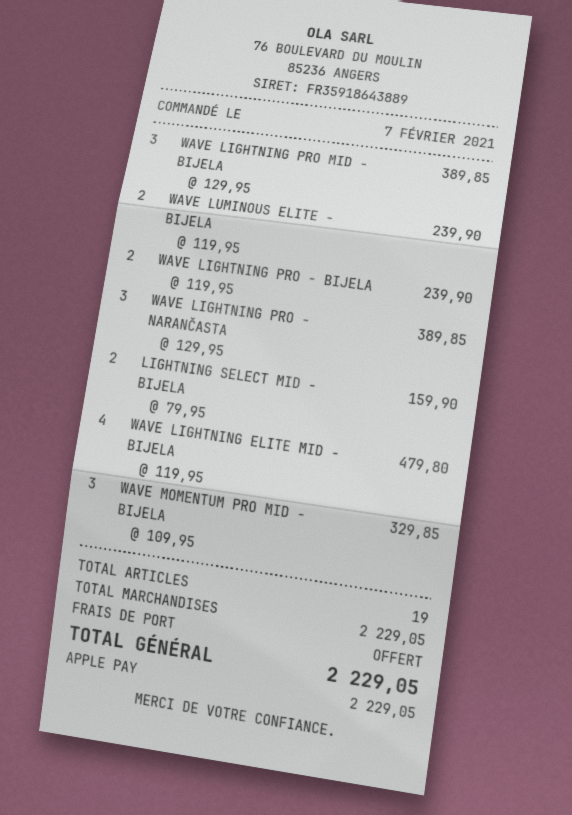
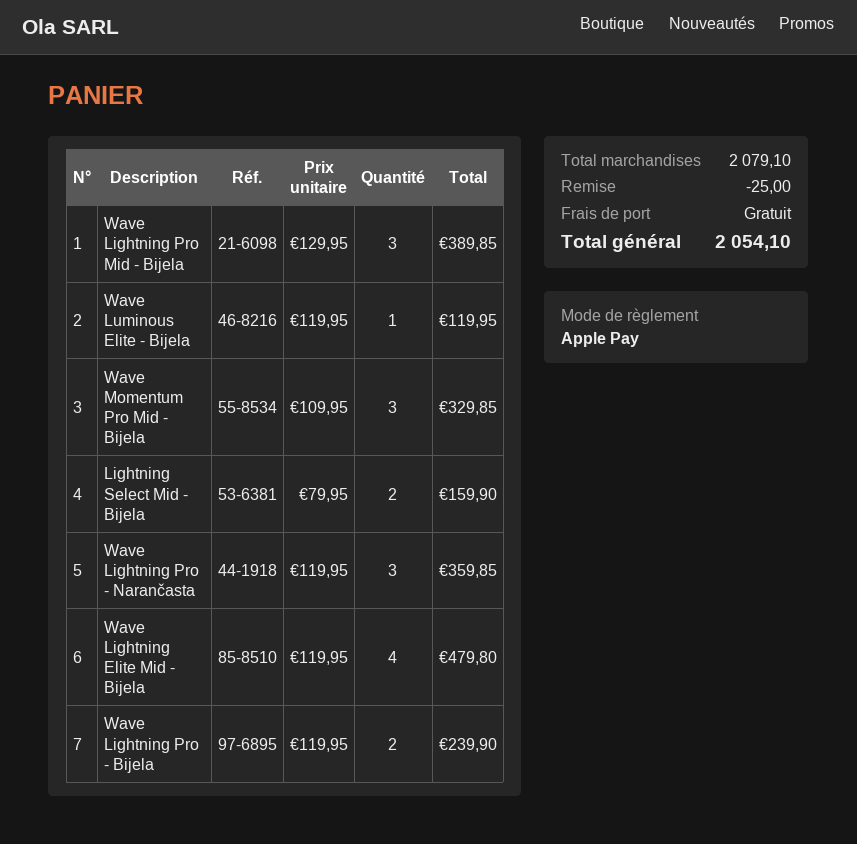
WAVE LUMINOUS ELITE - BIJELA: 2 x 119.95 = 239.90 -> 1 x 119.95 = 119.95
WAVE LIGHTNING PRO - NARANČASTA: 3 x 129.95 = 389.85 -> 3 x 119.95 = 359.85
subtotal: 2229.05 -> 2079.10
discount: none -> 25.00
total: 2229.05 -> 2054.10

